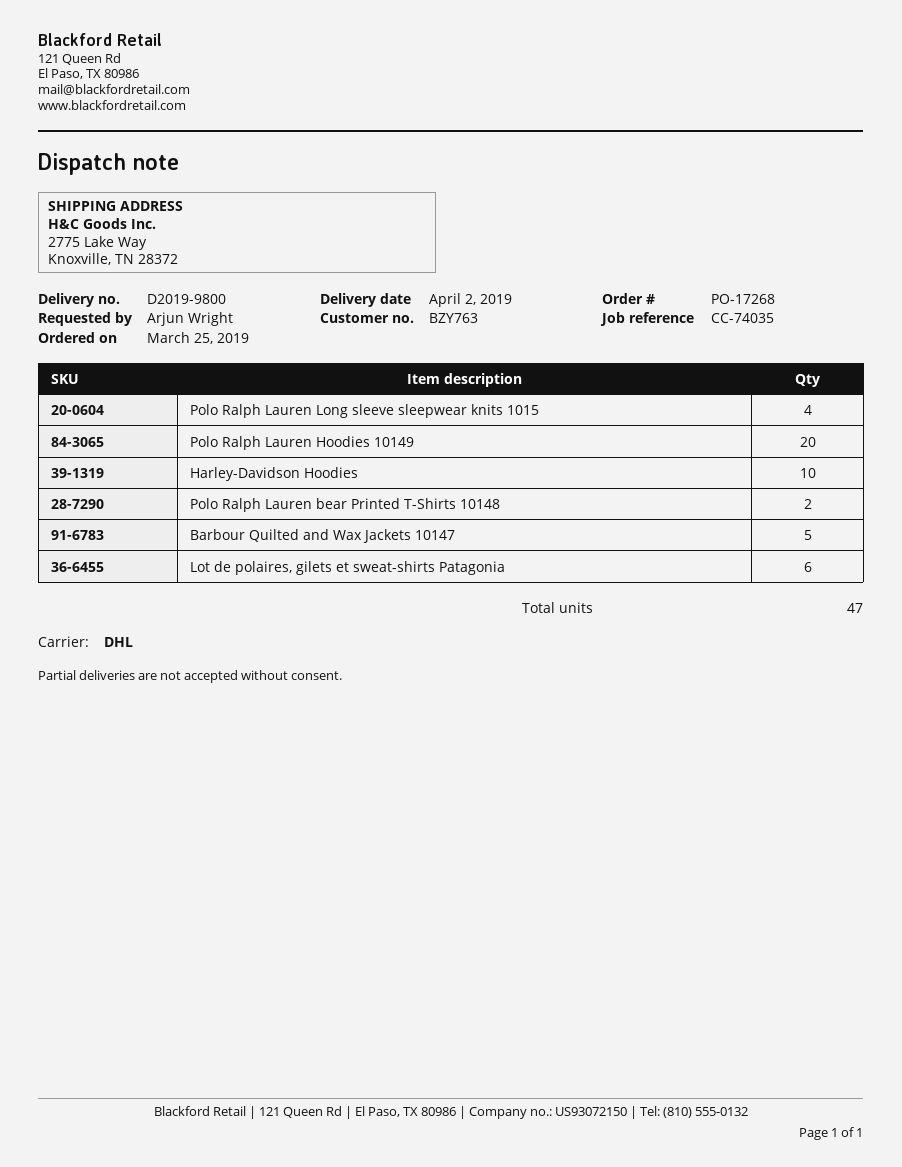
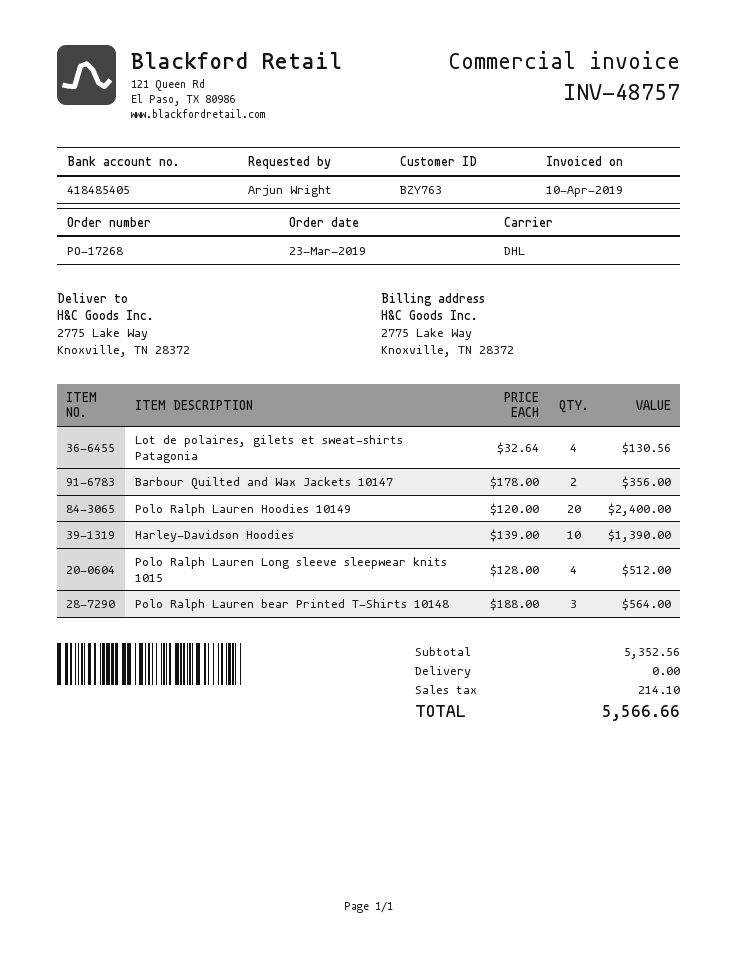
order date: 2019-03-25 -> 2019-03-23
Polo Ralph Lauren bear Printed T-Shirts 10148: 2 -> 3
Barbour Quilted and Wax Jackets 10147: 5 -> 2
Lot de polaires, gilets et sweat-shirts Patagonia: 6 -> 4

